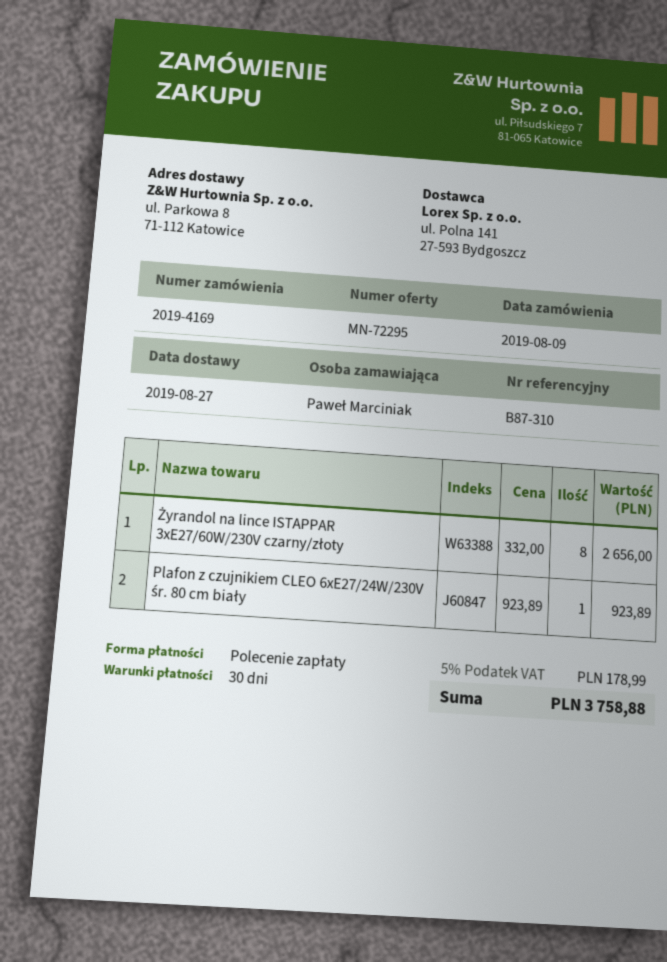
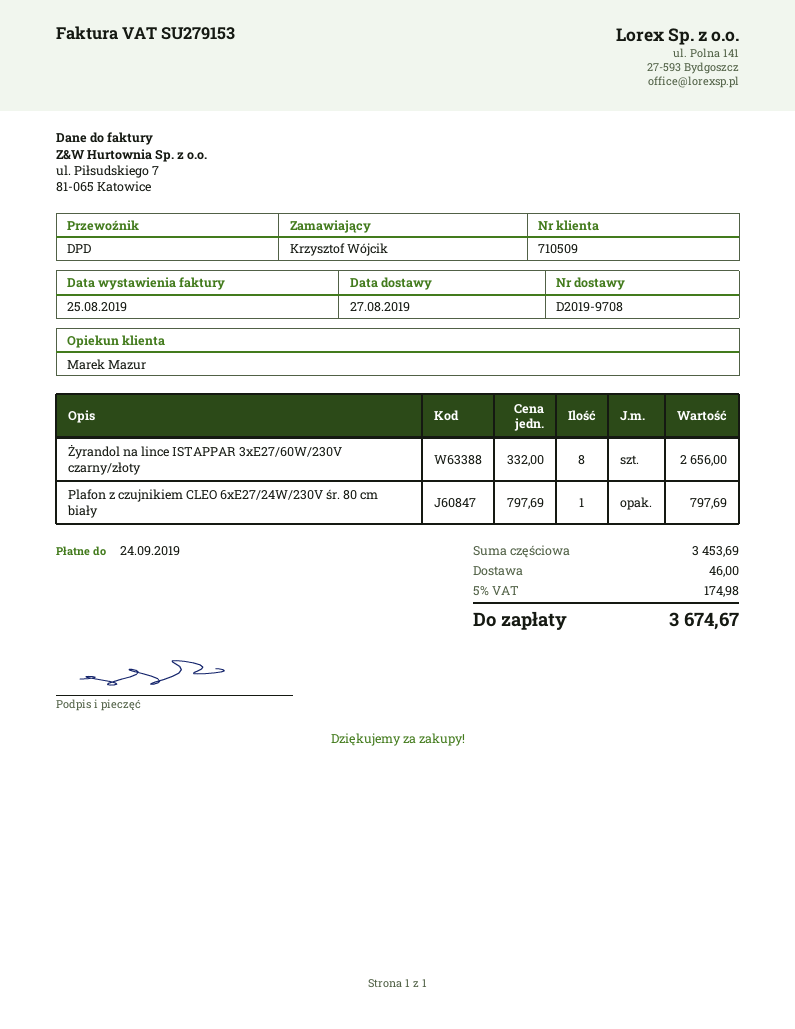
ordered by: Paweł Marciniak -> Krzysztof Wójcik
Plafon z czujnikiem CLEO 6xE27/24W/230V śr. 80 cm biały: 1 x 923.89 = 923.89 -> 1 x 797.69 = 797.69
shipping: none -> 46.00
tax: 5% = 178.99 -> 5% = 174.98
total: 3758.88 -> 3674.67

